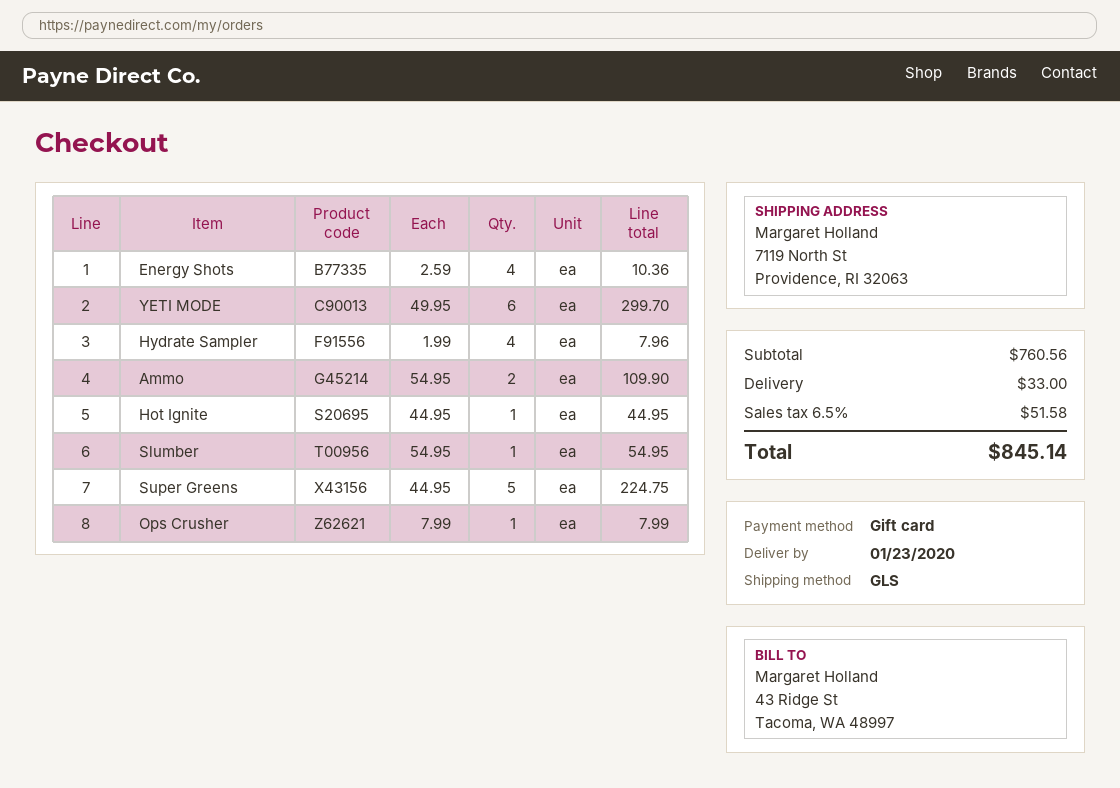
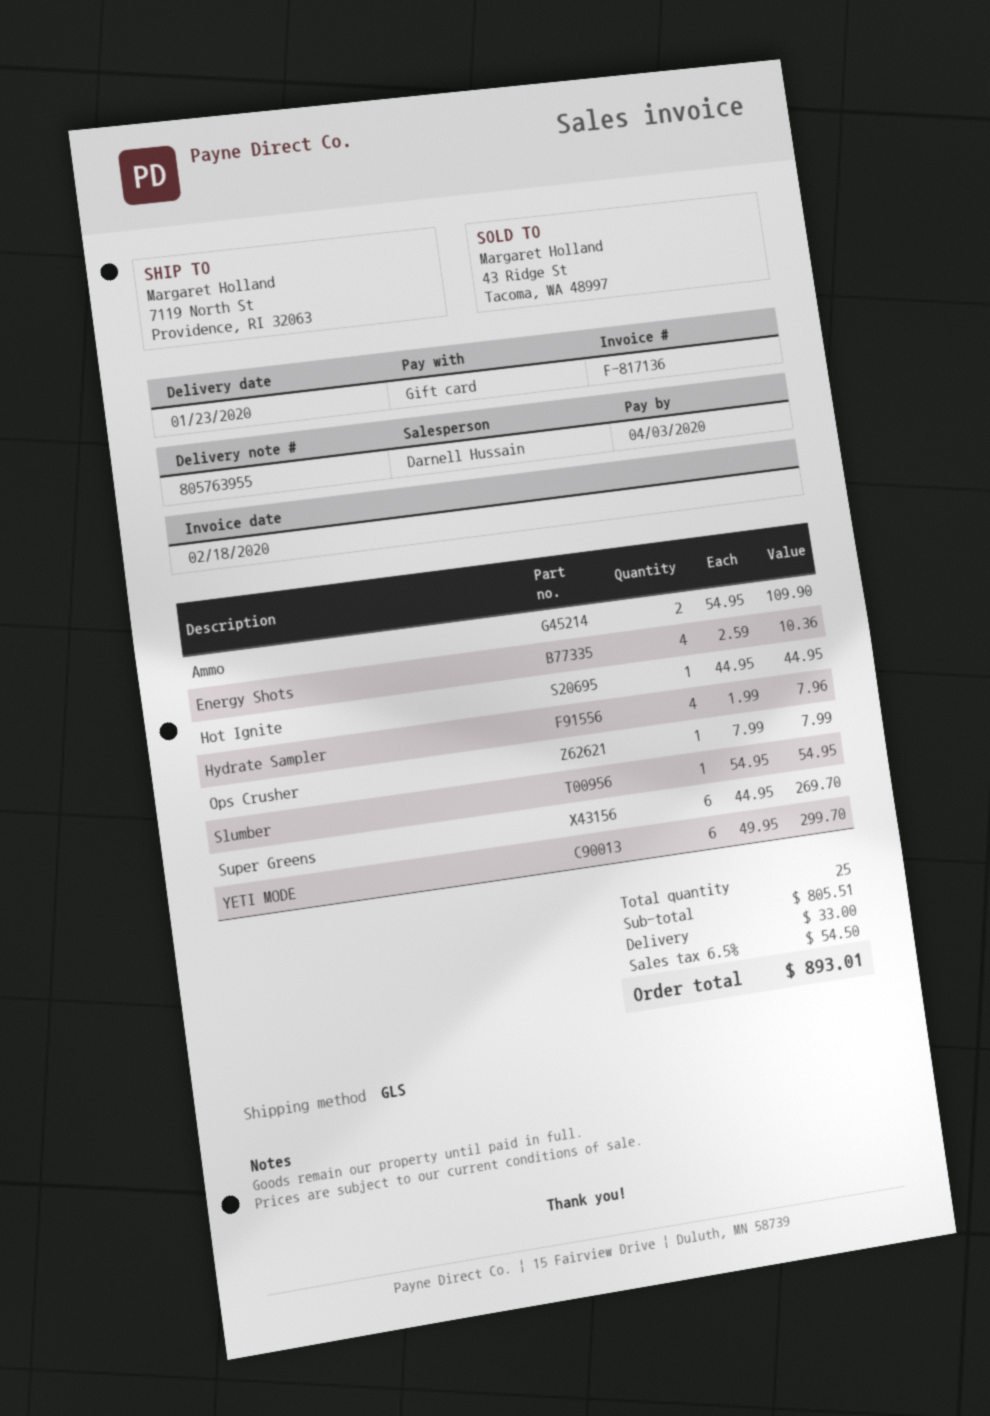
Super Greens: 5 x 44.95 = 224.75 -> 6 x 44.95 = 269.70
subtotal: 760.56 -> 805.51
tax: 6.5% = 51.58 -> 6.5% = 54.50
total: 845.14 -> 893.01

